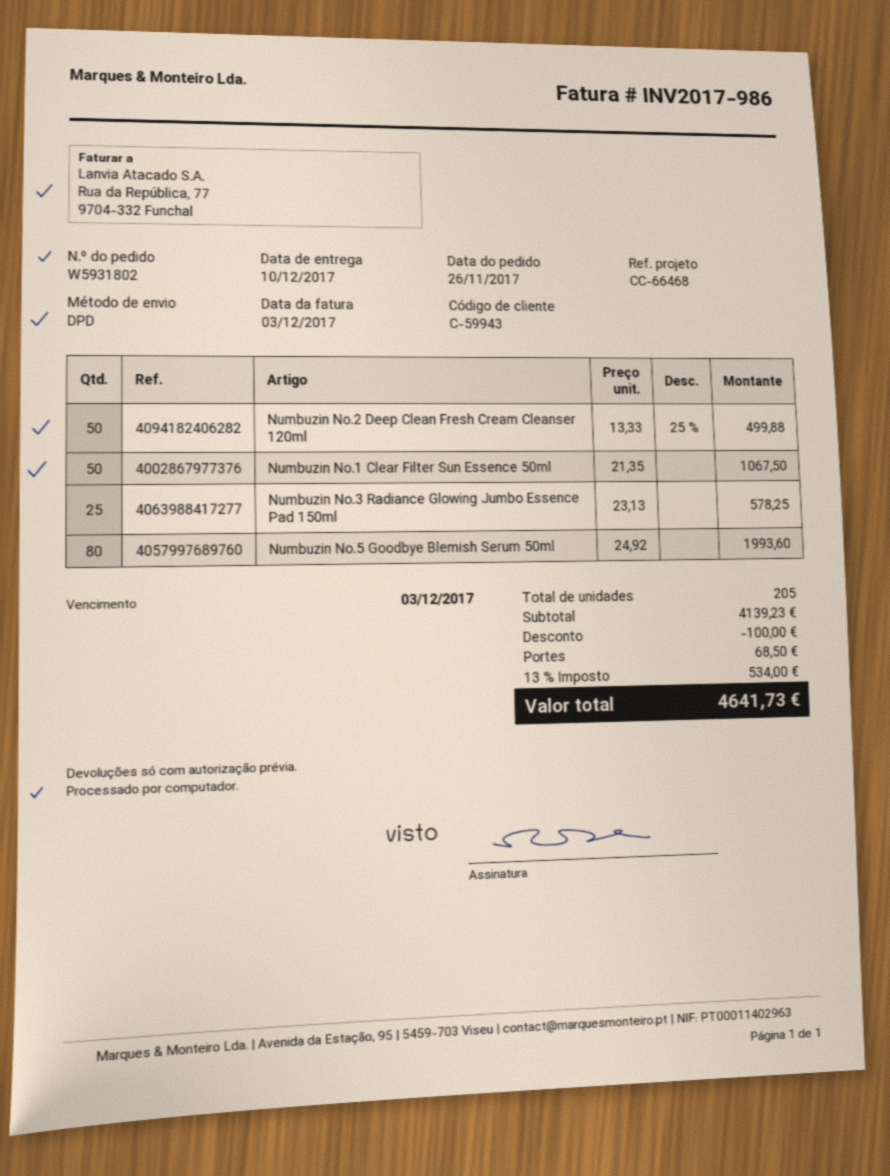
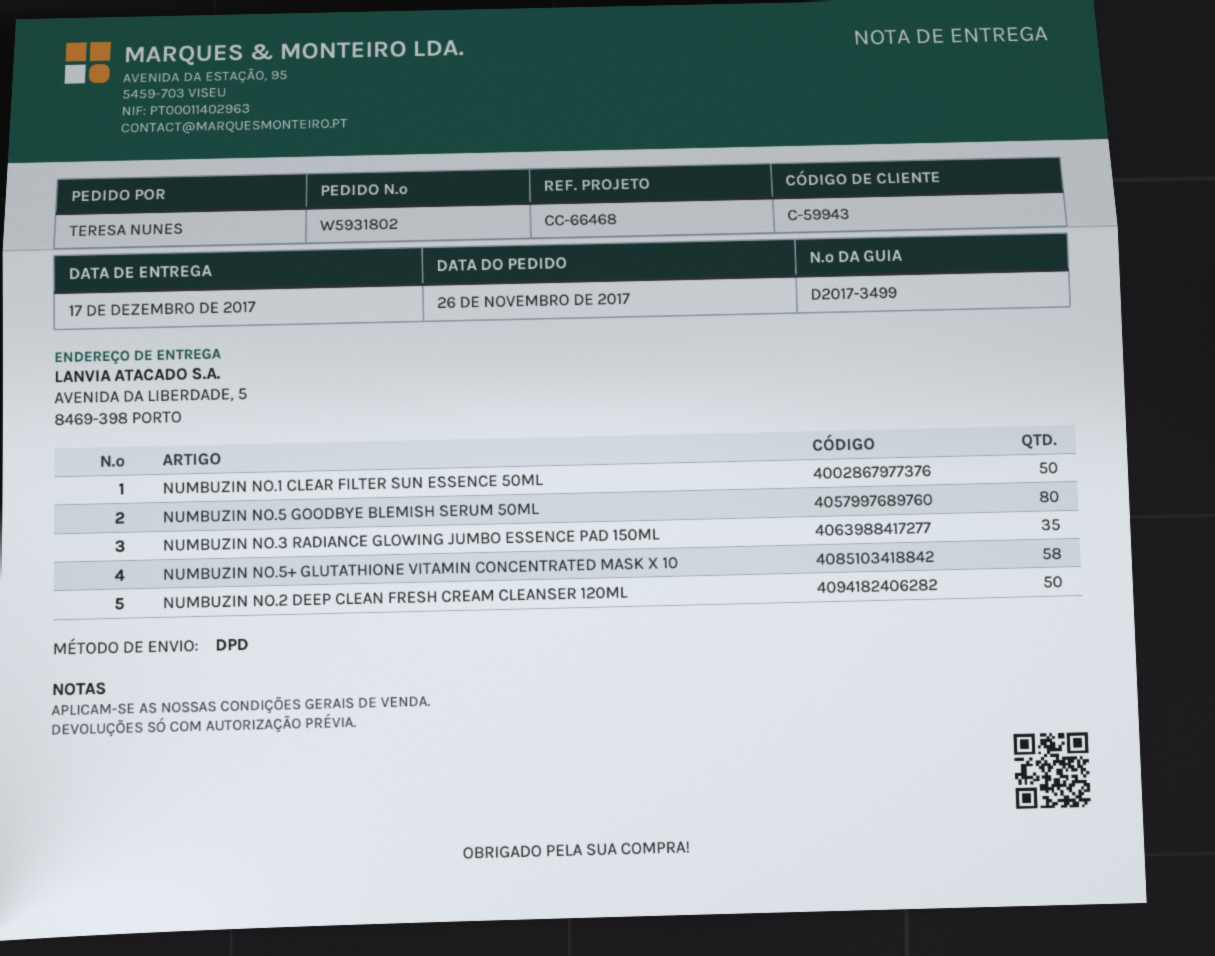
delivery date: 2017-12-10 -> 2017-12-17
Numbuzin No.3 Radiance Glowing Jumbo Essence Pad 150ml: 25 -> 35
NUMBUZIN NO.5+ GLUTATHIONE VITAMIN CONCENTRATED MASK X 10: none -> 58

